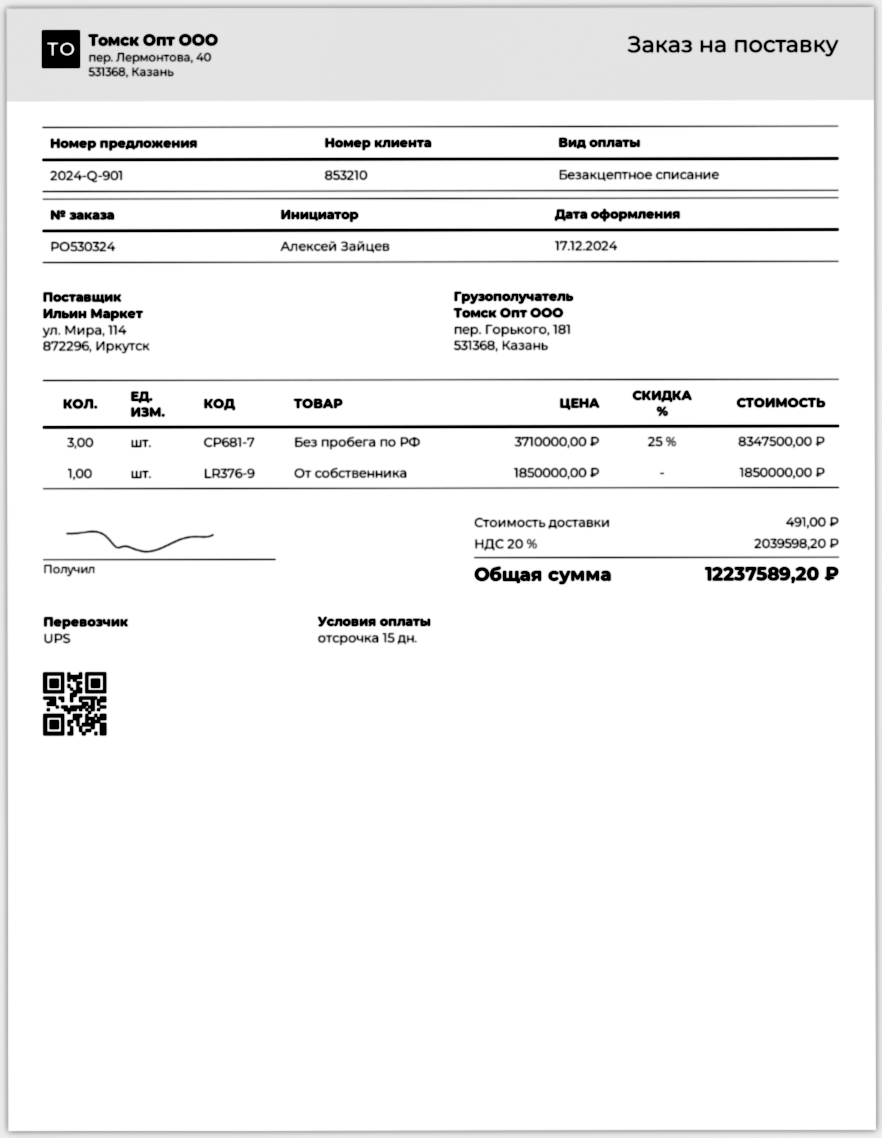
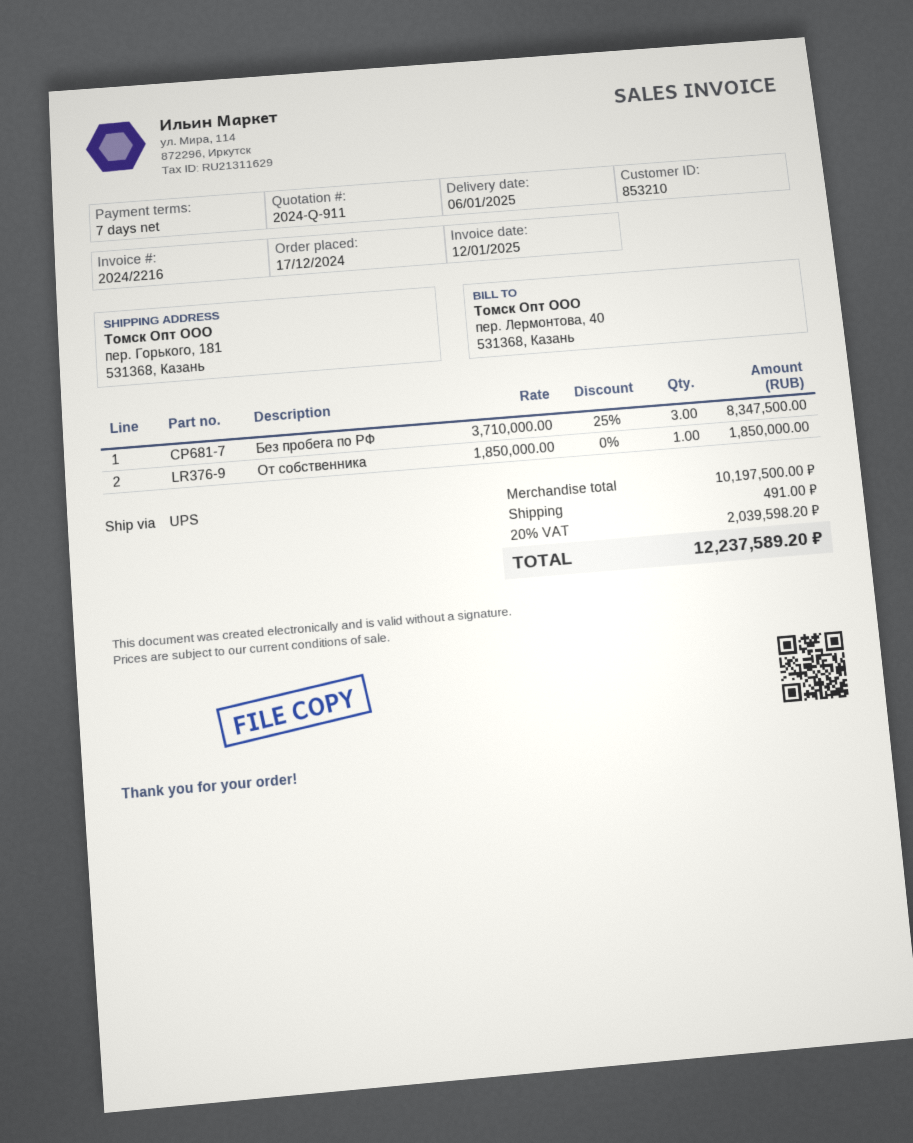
quote number: 2024-Q-901 -> 2024-Q-911
payment terms: 15 days -> 7 days

